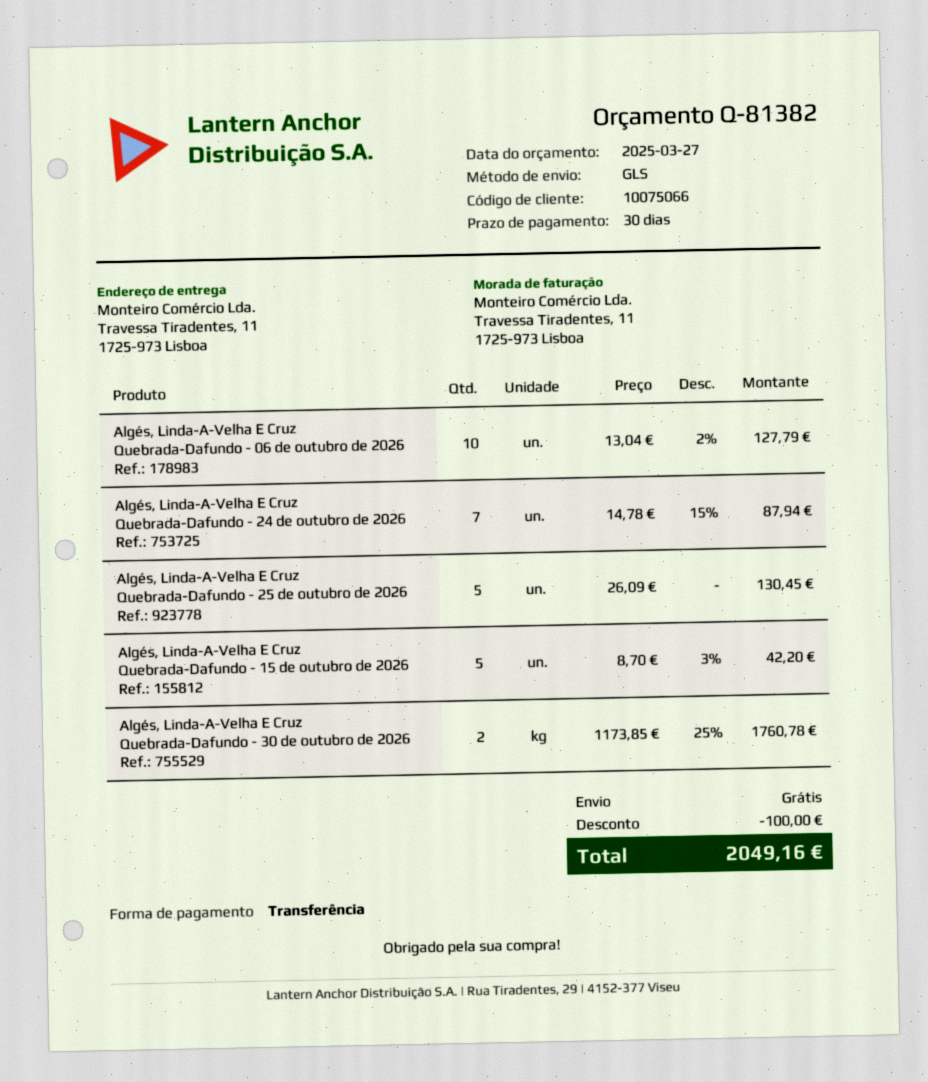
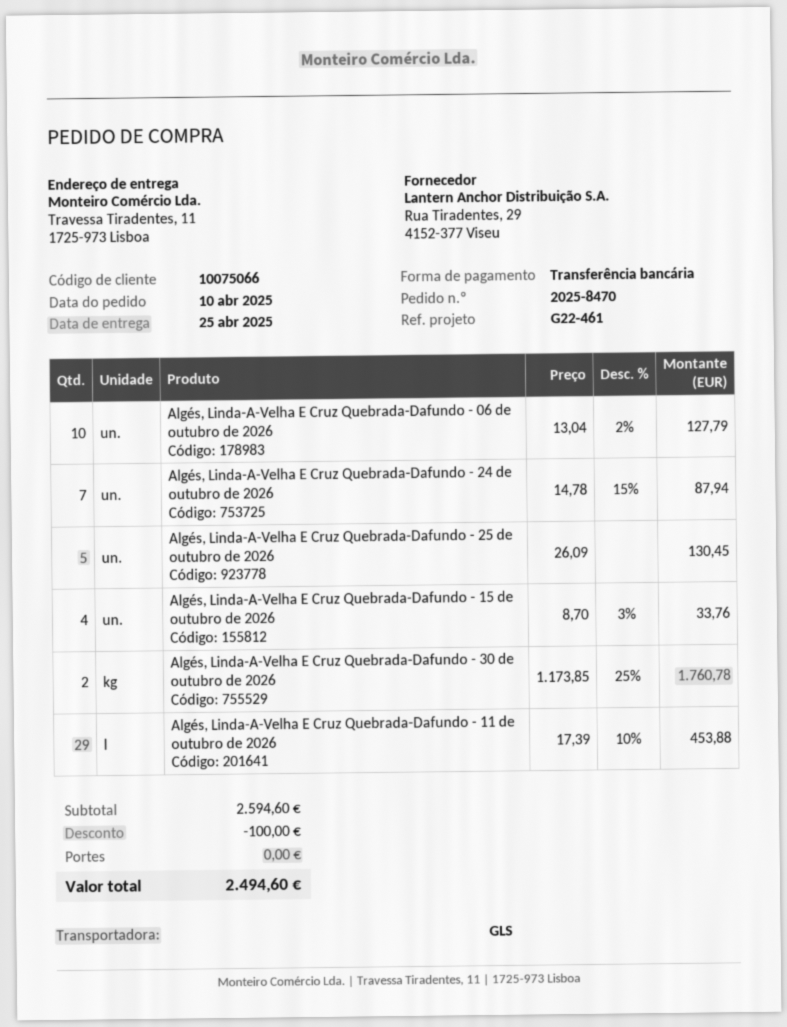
Algés, Linda-A-Velha E Cruz Quebrada-Dafundo - 15 de outubro de 2026: 5 x 8.70 - 3% = 42.20 -> 4 x 8.70 - 3% = 33.76
Algés, Linda-A-Velha E Cruz Quebrada-Dafundo - 11 de outubro de 2026: none -> 29 x 17.39 - 10% = 453.88
total: 2049.16 -> 2494.60

